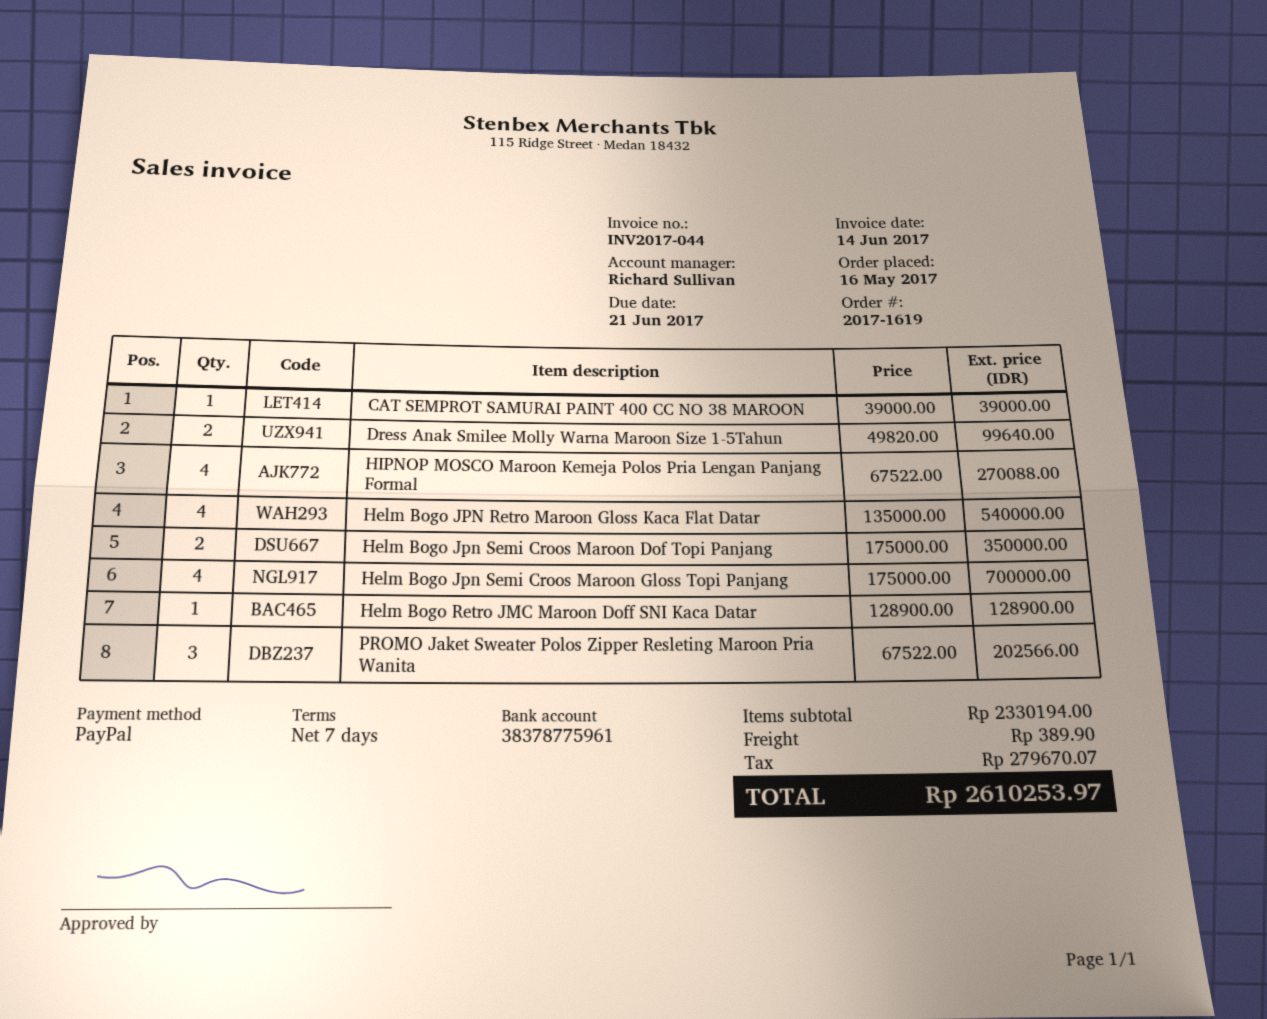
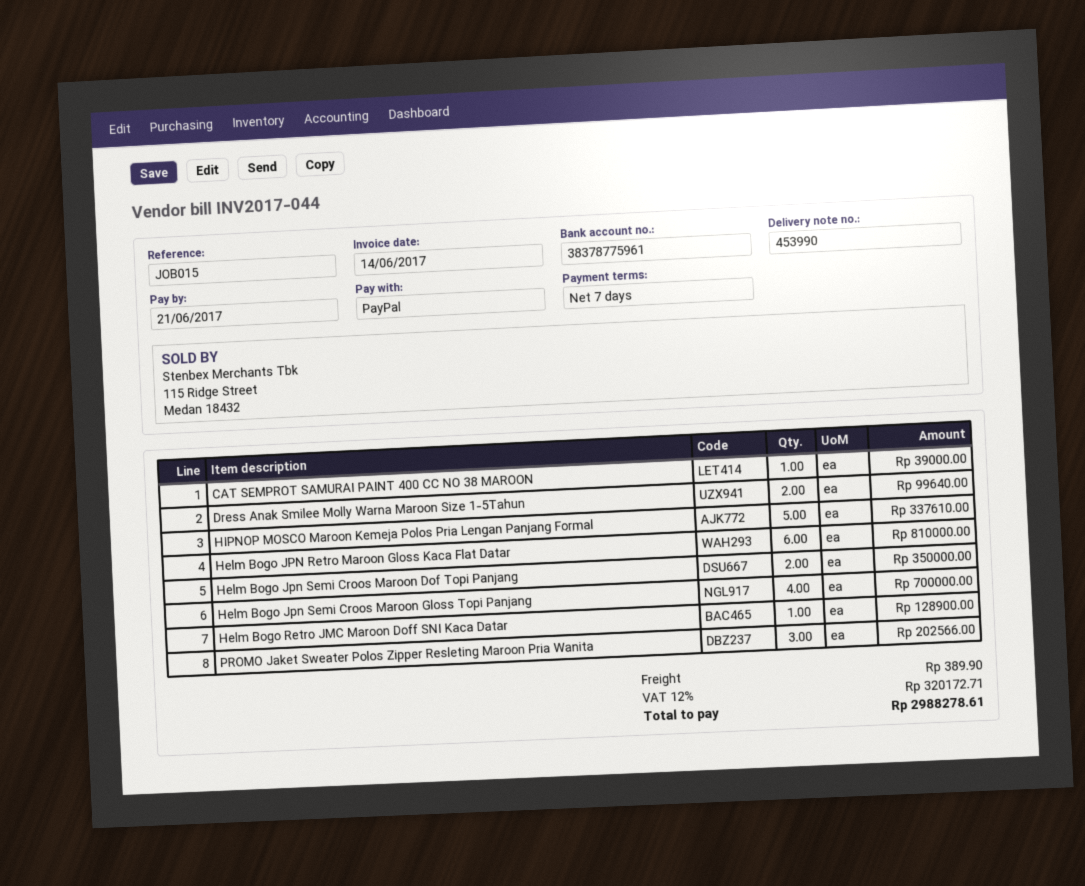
HIPNOP MOSCO Maroon Kemeja Polos Pria Lengan Panjang Formal: 4 for 270088.00 -> 5 for 337610.00
Helm Bogo JPN Retro Maroon Gloss Kaca Flat Datar: 4 for 540000.00 -> 6 for 810000.00
tax: 279670.07 -> 320172.71
total: 2610253.97 -> 2988278.61

